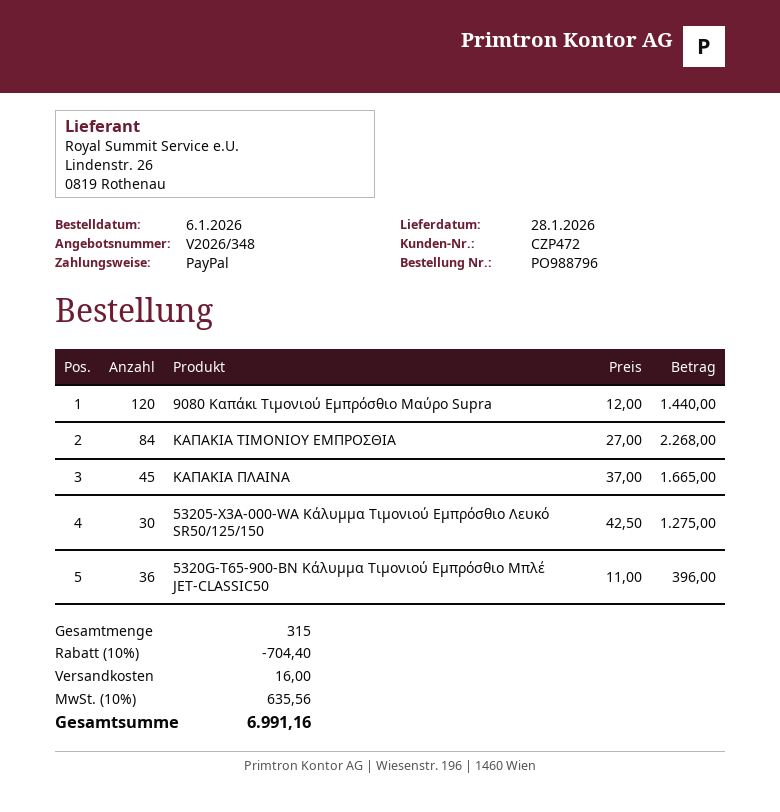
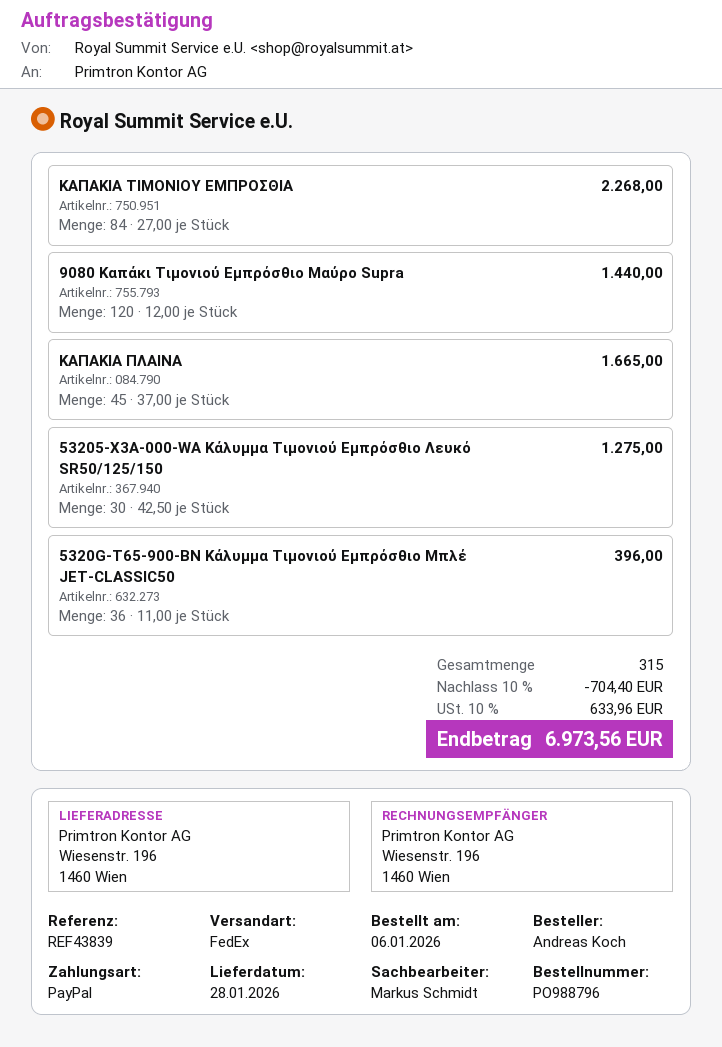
shipping: 16.00 -> none
tax: 10% = 635.56 -> 10% = 633.96
total: 6991.16 -> 6973.56

